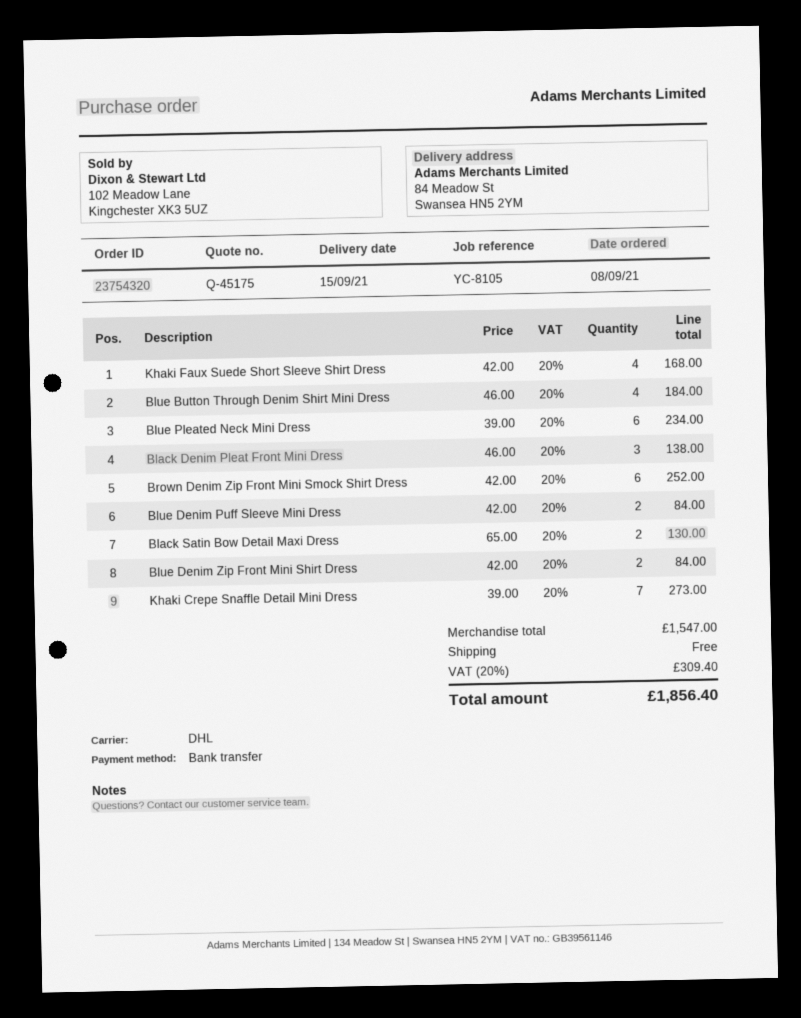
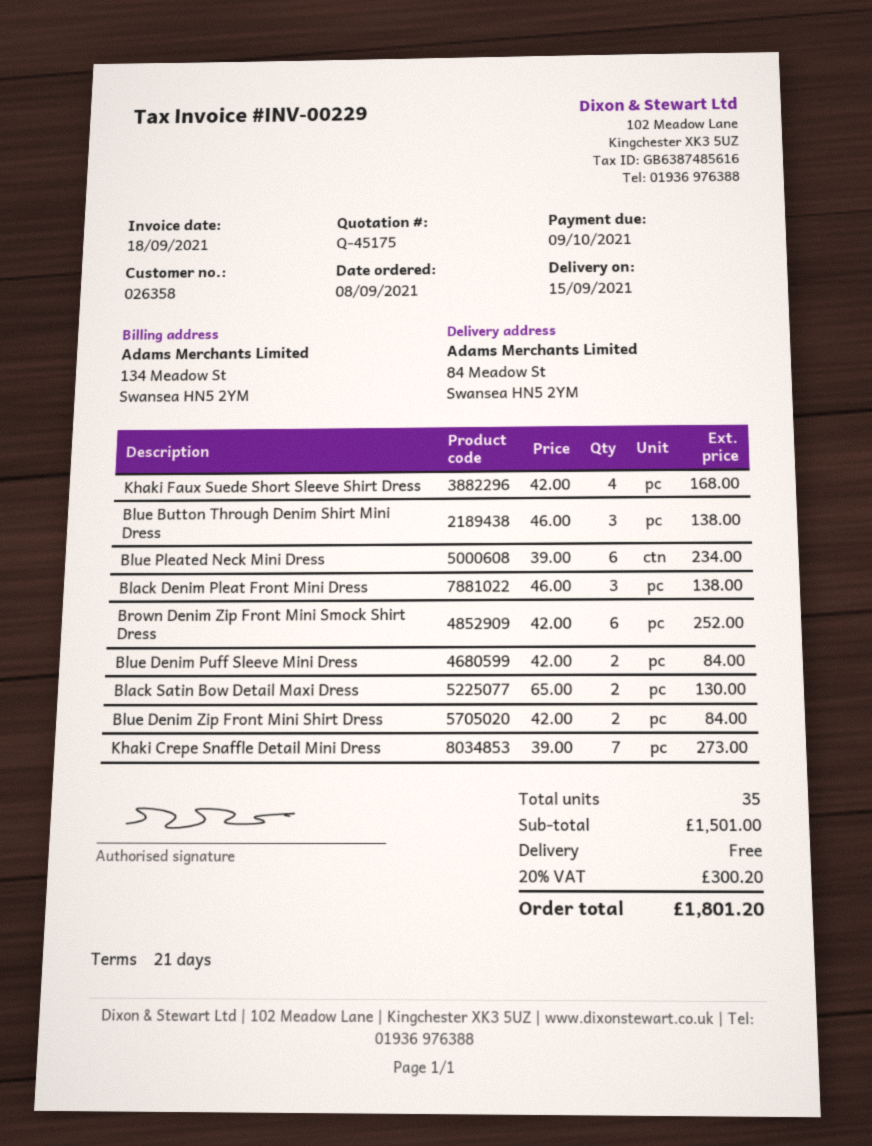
Blue Button Through Denim Shirt Mini Dress: 4 x 46.00 = 184.00 -> 3 x 46.00 = 138.00
subtotal: 1547.00 -> 1501.00
tax: 20% = 309.40 -> 20% = 300.20
total: 1856.40 -> 1801.20

